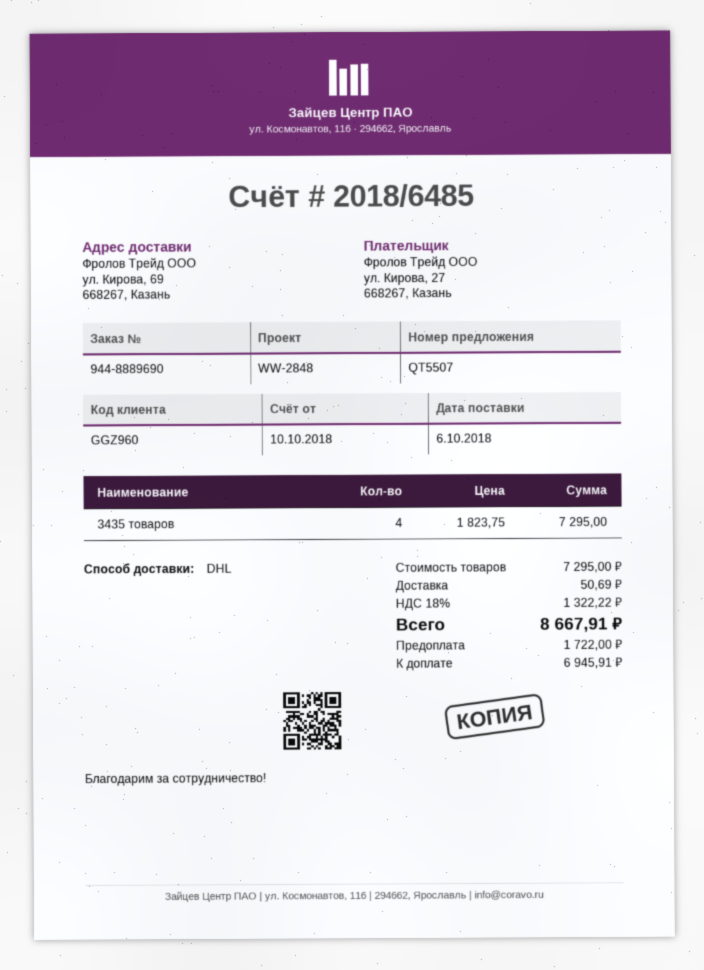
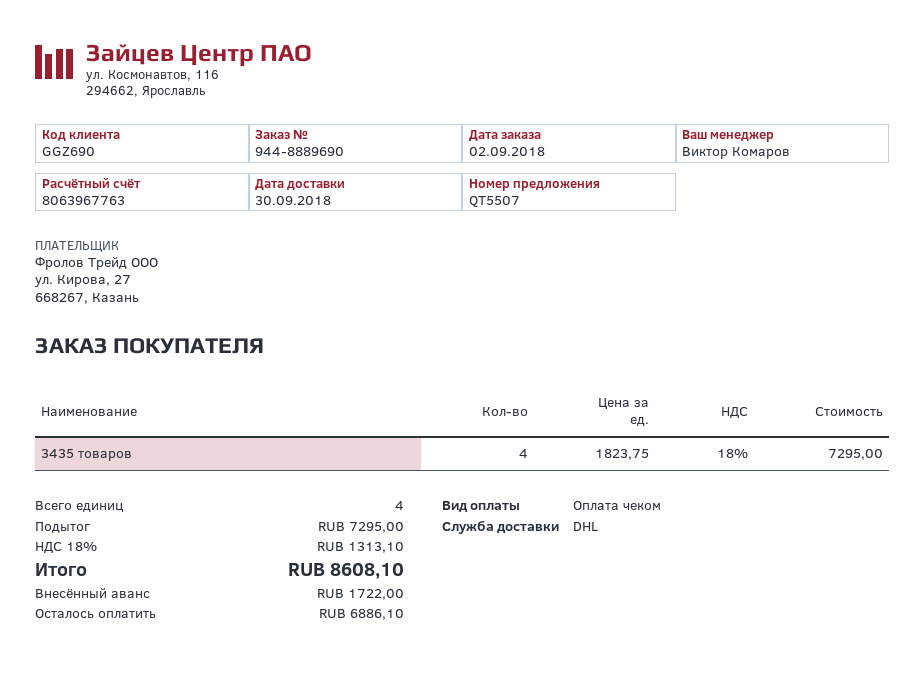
delivery date: 2018-10-06 -> 2018-09-30
customer number: GGZ960 -> GGZ690
shipping: 50.69 -> none
tax: 18% = 1322.22 -> 18% = 1313.10
total: 8667.91 -> 8608.10
balance: 6945.91 -> 6886.10

